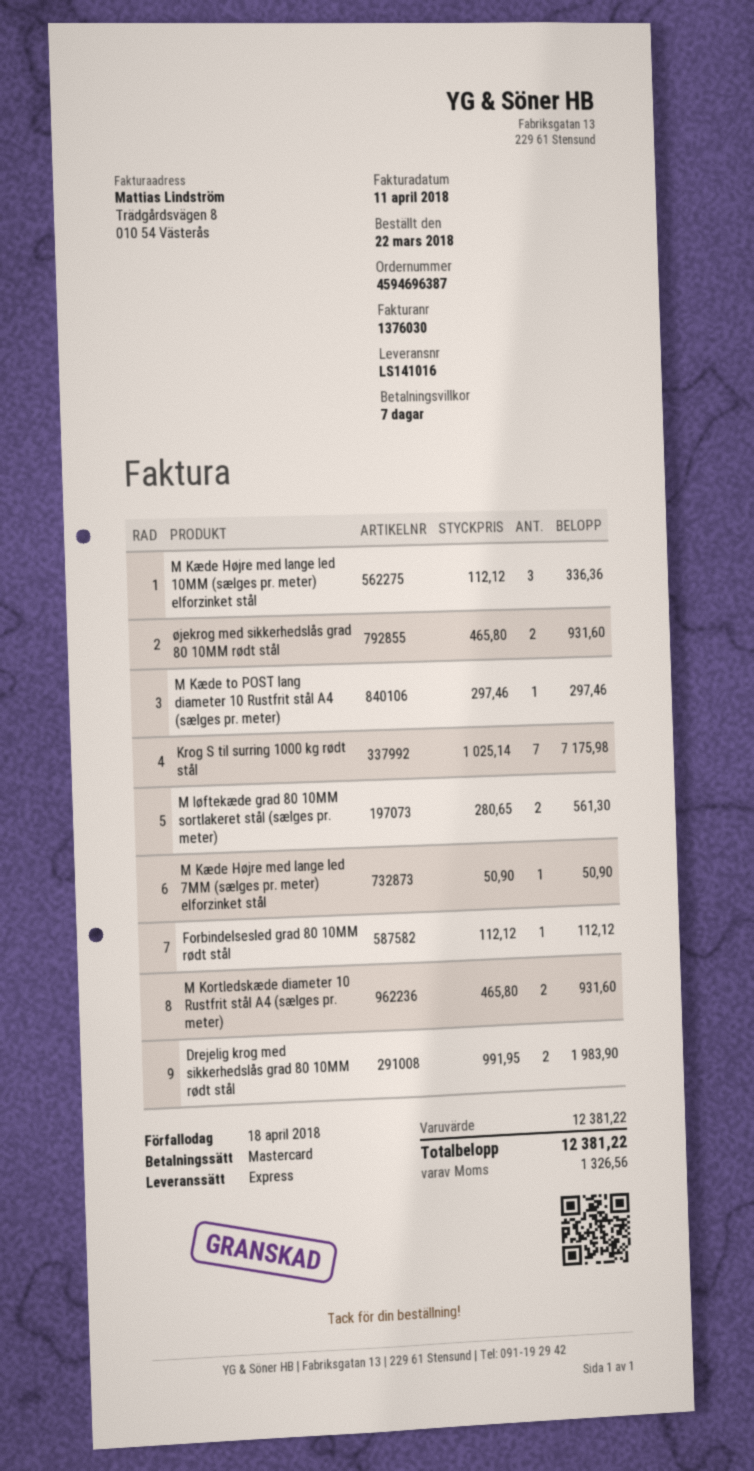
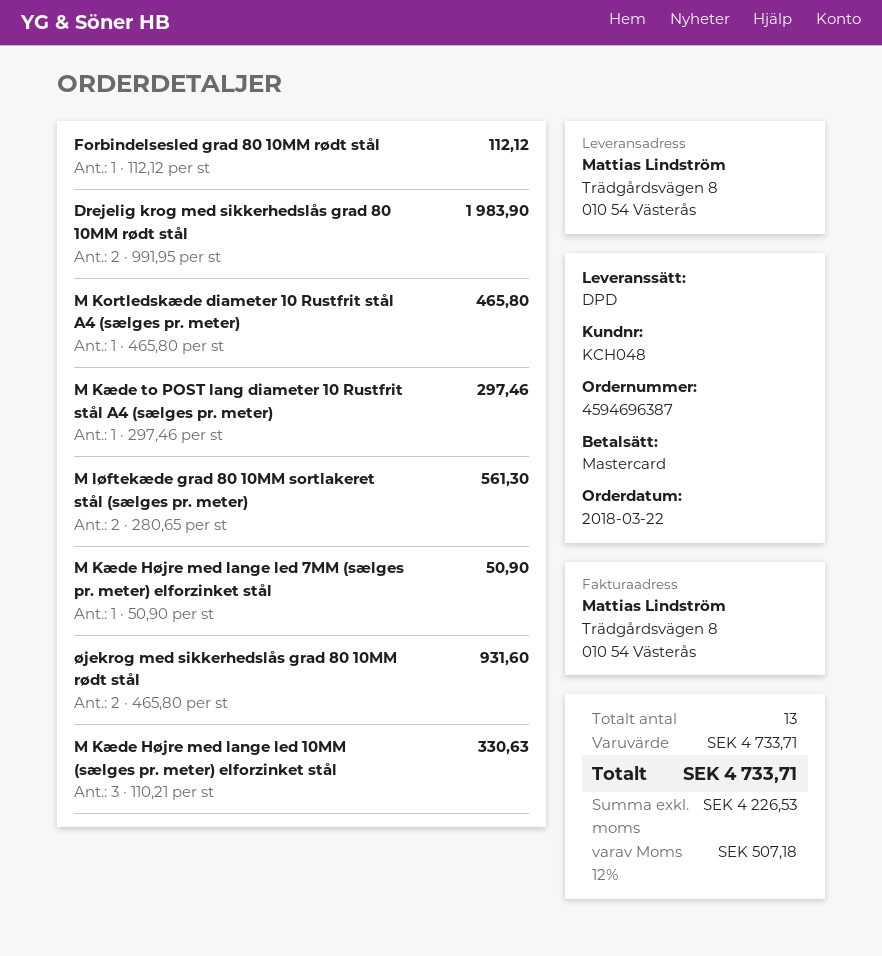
shipping method: express -> DPD
M Kæde Højre med lange led 10MM (sælges pr. meter) elforzinket stål: 3 x 112.12 = 336.36 -> 3 x 110.21 = 330.63
Krog S til surring 1000 kg rødt stål: 7 x 1025.14 = 7175.98 -> none
M Kortledskæde diameter 10 Rustfrit stål A4 (sælges pr. meter): 2 x 465.80 = 931.60 -> 1 x 465.80 = 465.80
subtotal: 12381.22 -> 4733.71
tax: 1326.56 -> 507.18
total: 12381.22 -> 4733.71

